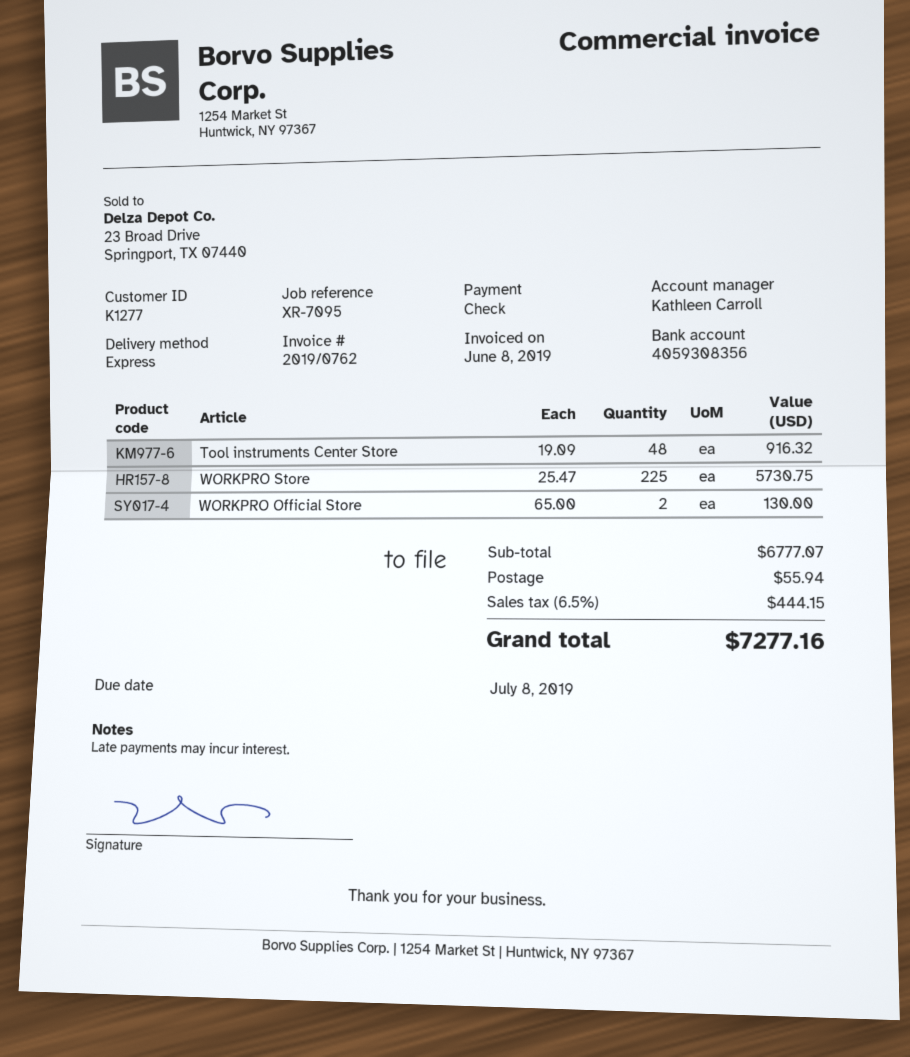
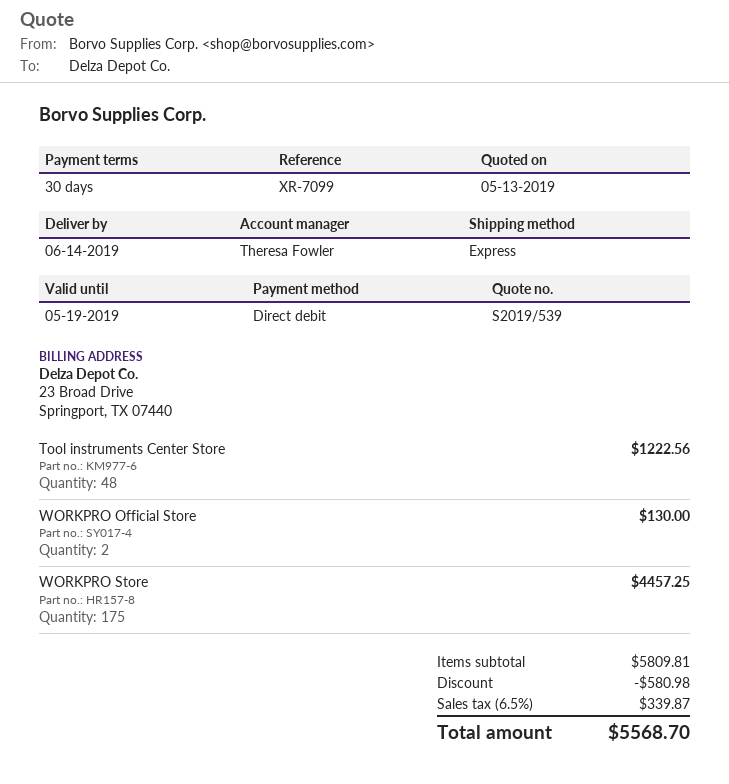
reference: XR-7095 -> XR-7099
sales rep: Kathleen Carroll -> Theresa Fowler
payment method: cheque -> direct debit
Tool instruments Center Store: 48 for 916.32 -> 48 for 1222.56
WORKPRO Store: 225 for 5730.75 -> 175 for 4457.25
subtotal: 6777.07 -> 5809.81
discount: none -> 580.98
shipping: 55.94 -> none
tax: 6.5% = 444.15 -> 6.5% = 339.87
total: 7277.16 -> 5568.70

